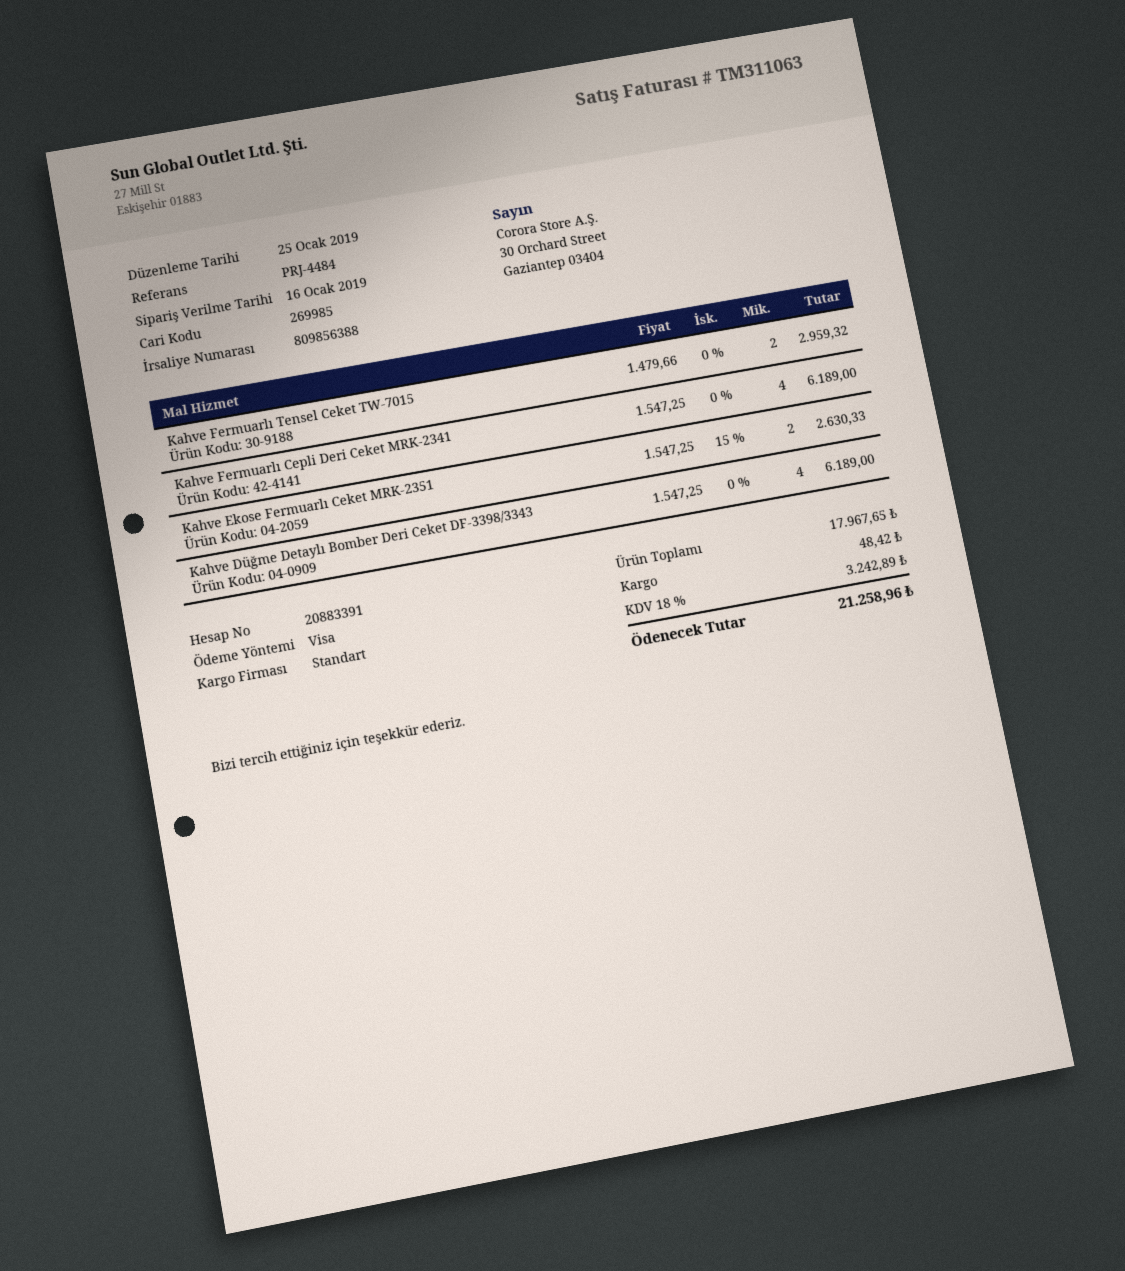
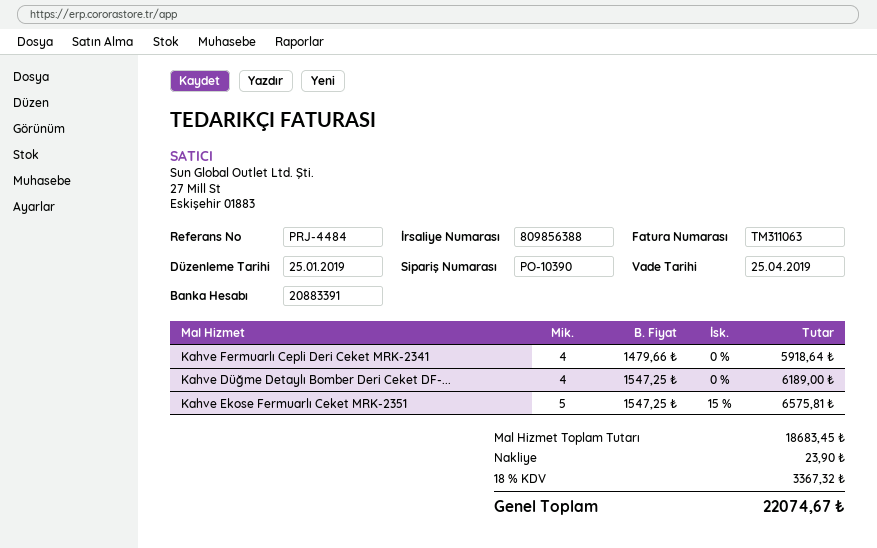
Kahve Fermuarlı Tensel Ceket TW-7015: 2 x 1479.66 = 2959.32 -> none
Kahve Fermuarlı Cepli Deri Ceket MRK-2341: 4 x 1547.25 = 6189.00 -> 4 x 1479.66 = 5918.64
Kahve Ekose Fermuarlı Ceket MRK-2351: 2 x 1547.25 - 15% = 2630.33 -> 5 x 1547.25 - 15% = 6575.81
subtotal: 17967.65 -> 18683.45
shipping: 48.42 -> 23.90
tax: 18% = 3242.89 -> 18% = 3367.32
total: 21258.96 -> 22074.67

